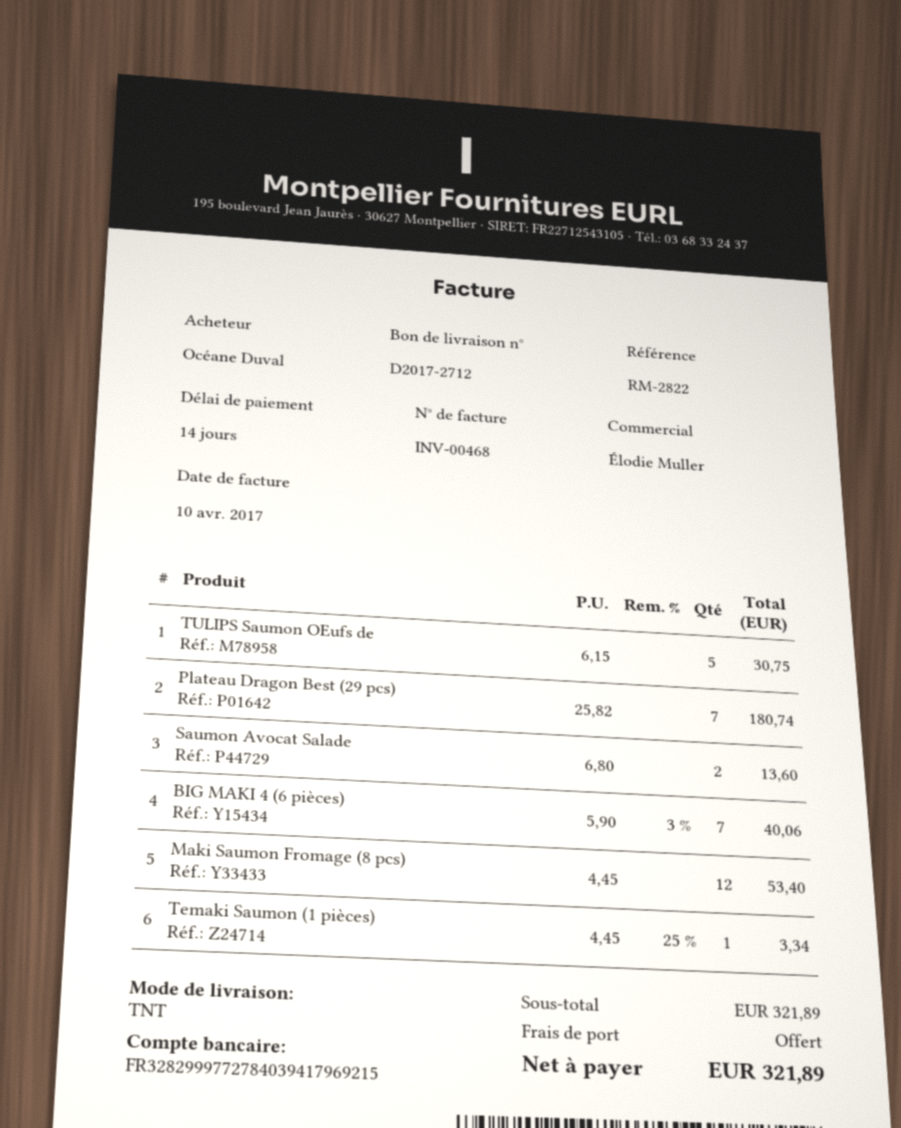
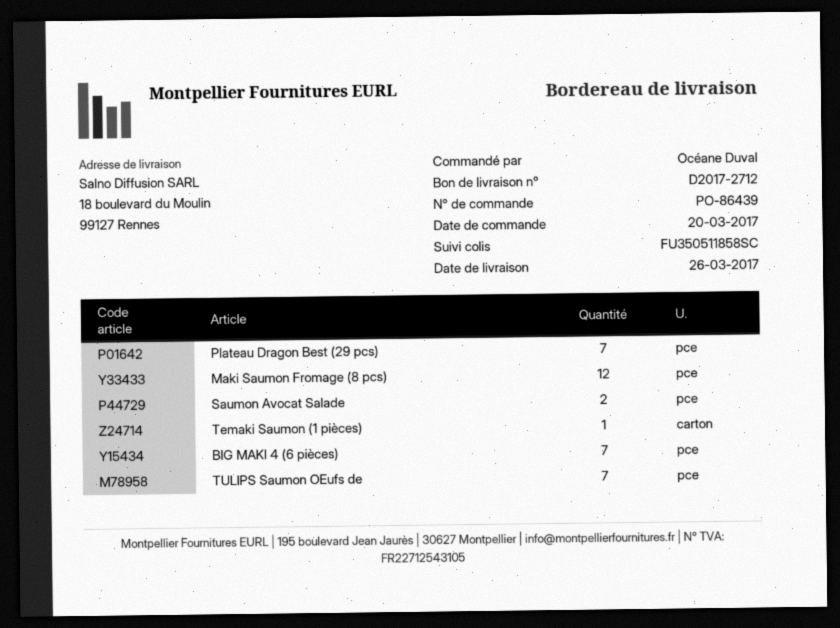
TULIPS Saumon OEufs de: 5 -> 7

